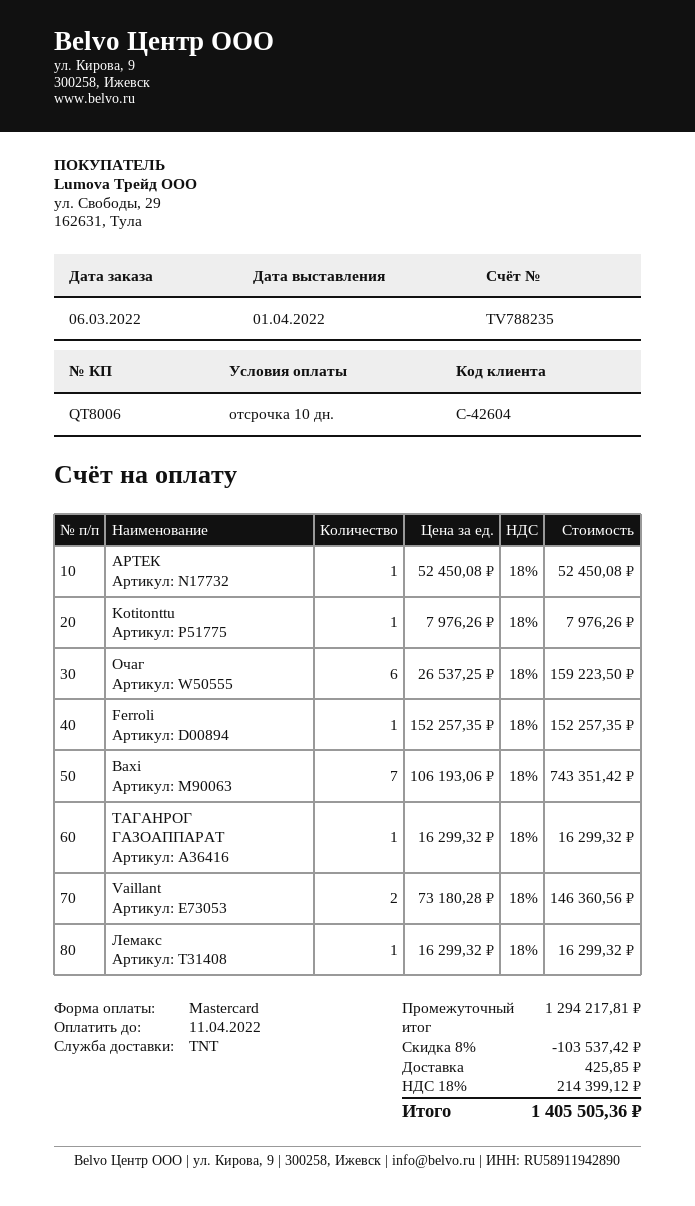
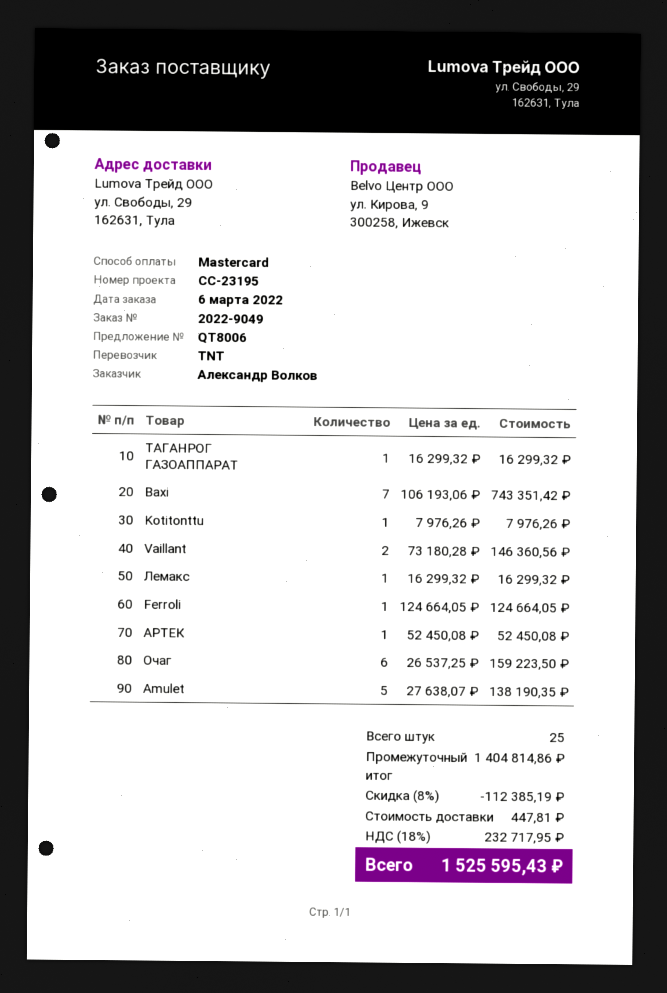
Ferroli: 1 x 152257.35 = 152257.35 -> 1 x 124664.05 = 124664.05
Amulet: none -> 5 x 27638.07 = 138190.35
subtotal: 1294217.81 -> 1404814.86
discount: 8% = 103537.42 -> 8% = 112385.19
shipping: 425.85 -> 447.81
tax: 18% = 214399.12 -> 18% = 232717.95
total: 1405505.36 -> 1525595.43

